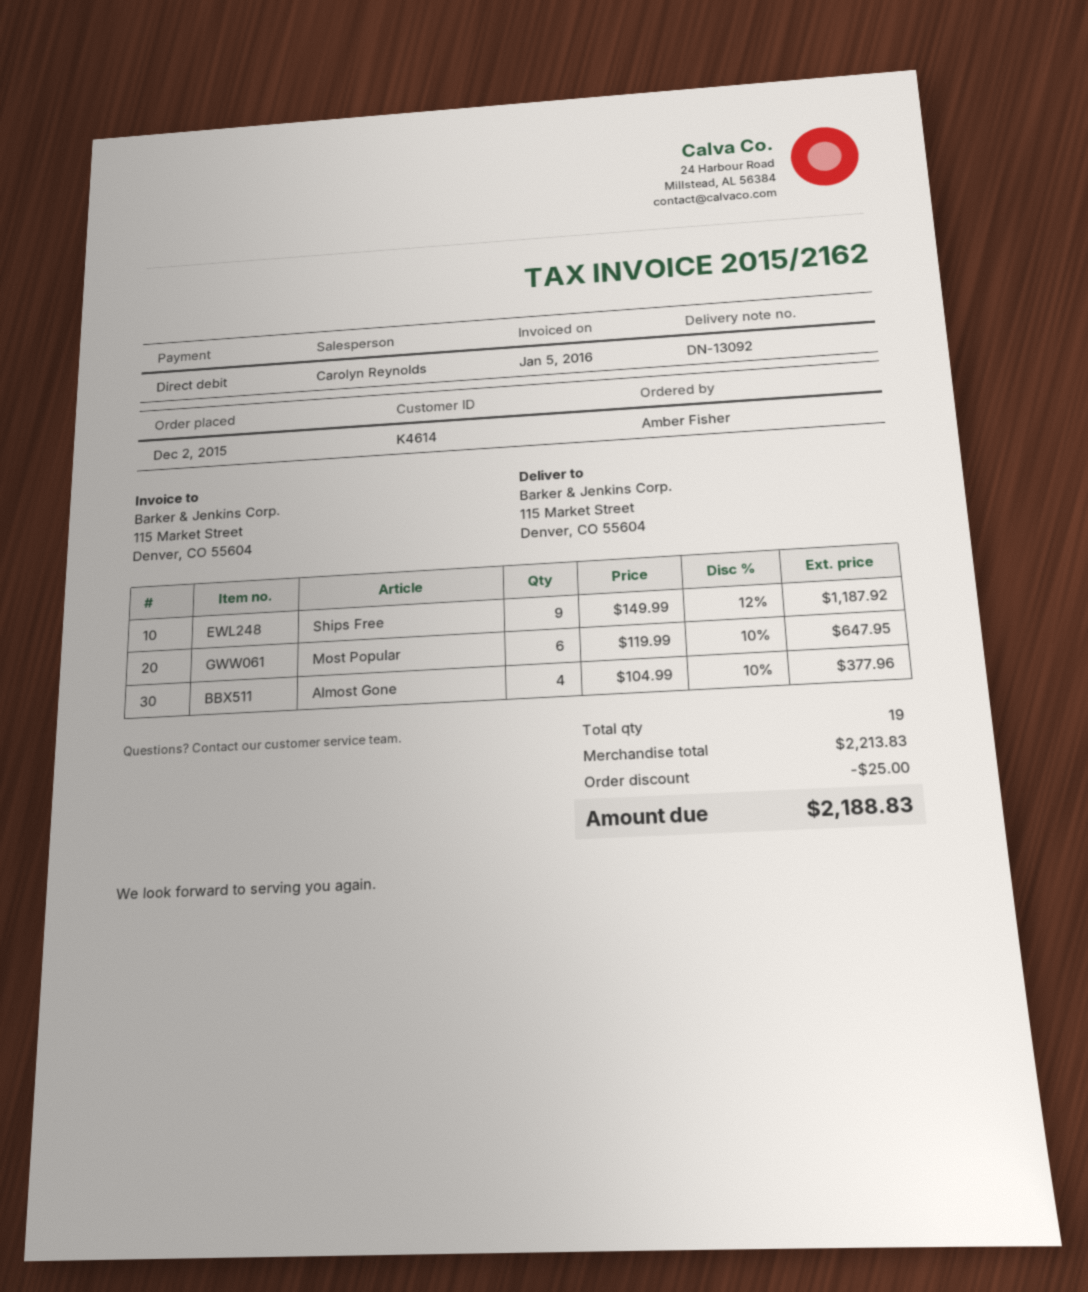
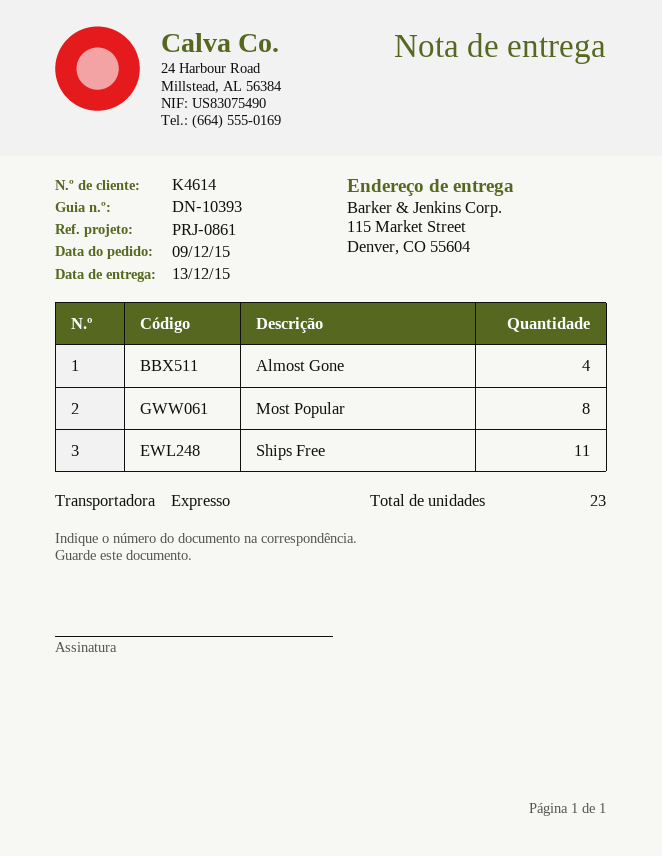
order date: 2015-12-02 -> 2015-12-09
delivery note number: DN-13092 -> DN-10393
Ships Free: 9 -> 11
Most Popular: 6 -> 8
total quantity: 19 -> 23

